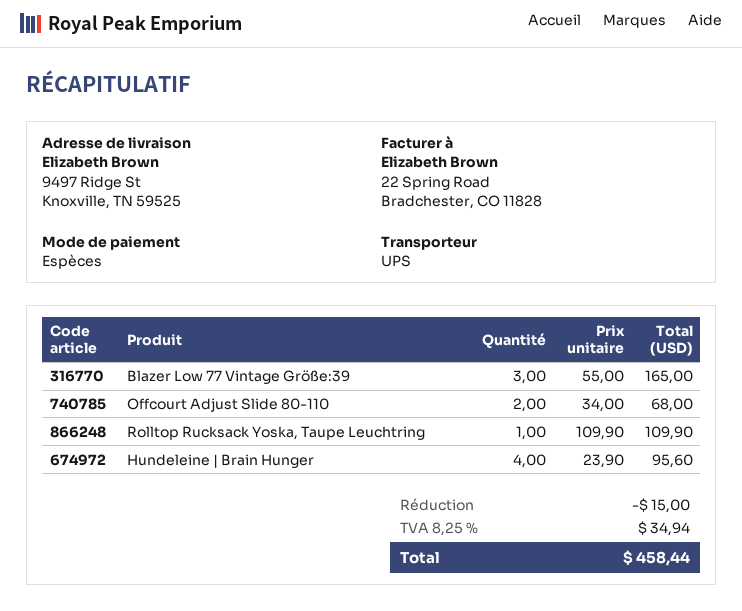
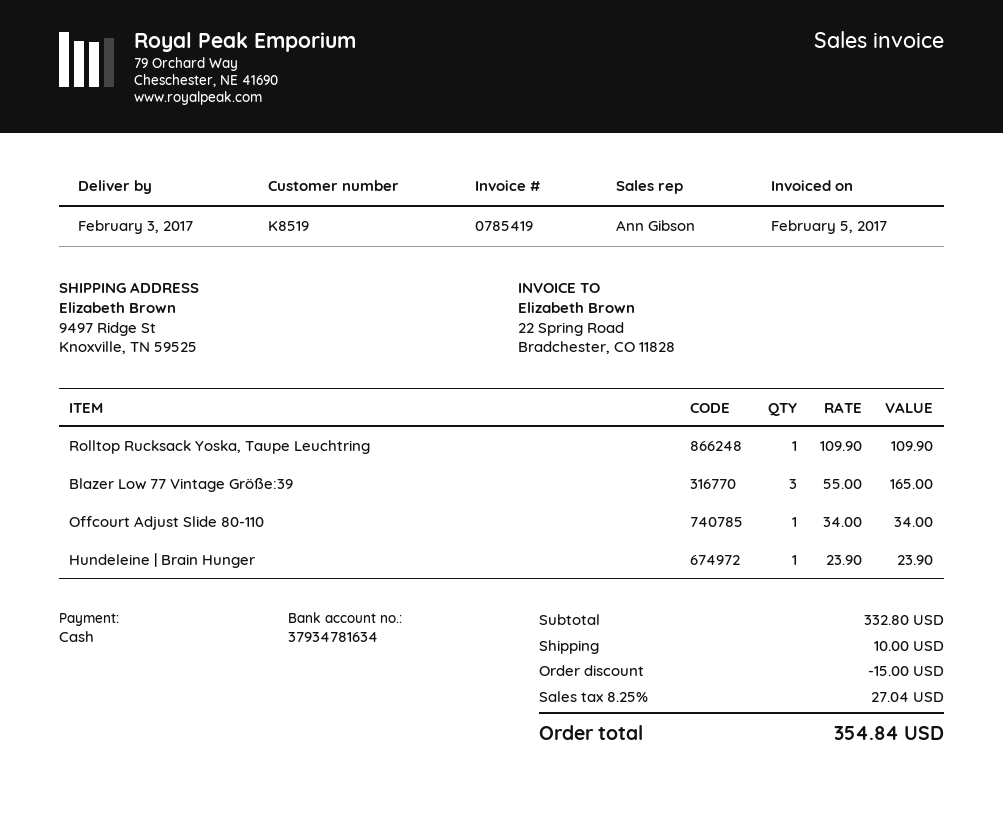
Offcourt Adjust Slide 80-110: 2 x 34.00 = 68.00 -> 1 x 34.00 = 34.00
Hundeleine | Brain Hunger: 4 x 23.90 = 95.60 -> 1 x 23.90 = 23.90
shipping: none -> 10.00
tax: 8.25% = 34.94 -> 8.25% = 27.04
total: 458.44 -> 354.84

